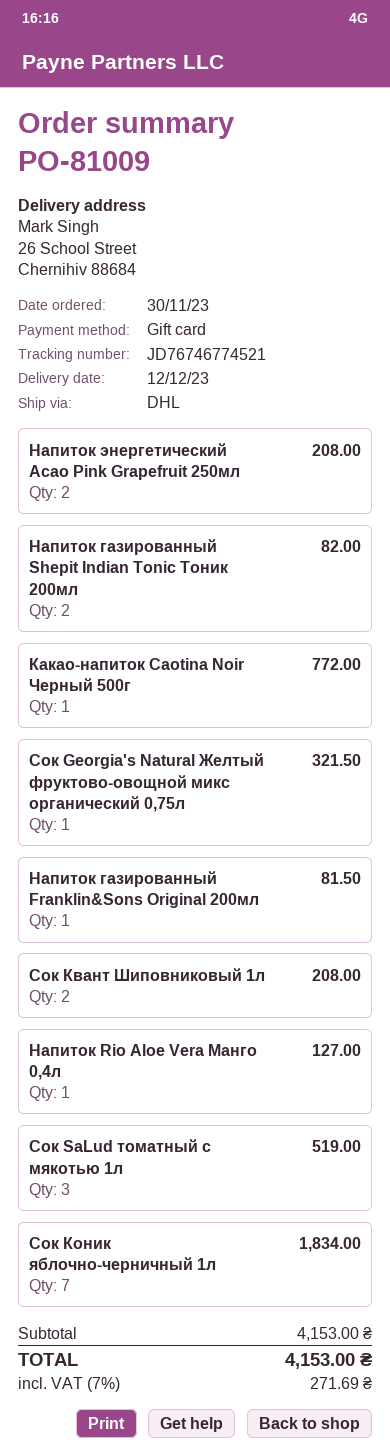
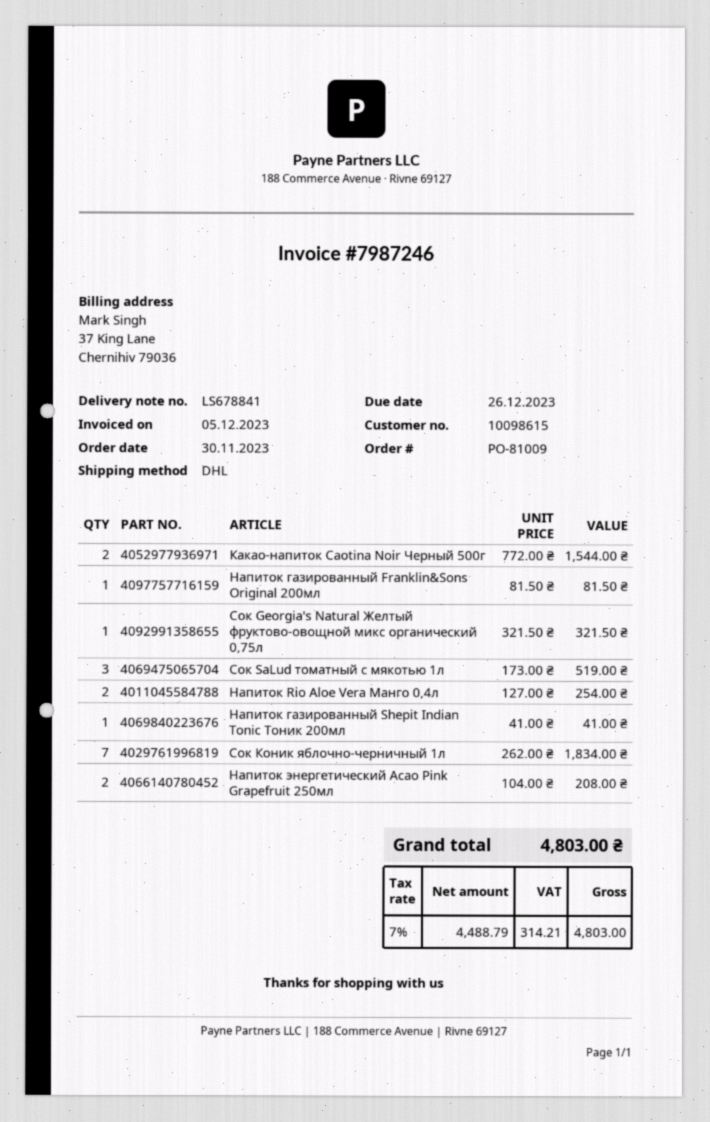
Напиток газированный Shepit Indian Tonic Тоник 200мл: 2 for 82.00 -> 1 for 41.00
Какао-напиток Caotina Noir Черный 500г: 1 for 772.00 -> 2 for 1544.00
Сок Квант Шиповниковый 1л: 2 for 208.00 -> none
Напиток Rio Aloe Vera Манго 0,4л: 1 for 127.00 -> 2 for 254.00
tax: 7% = 271.69 -> 7% = 314.21
total: 4153.00 -> 4803.00

